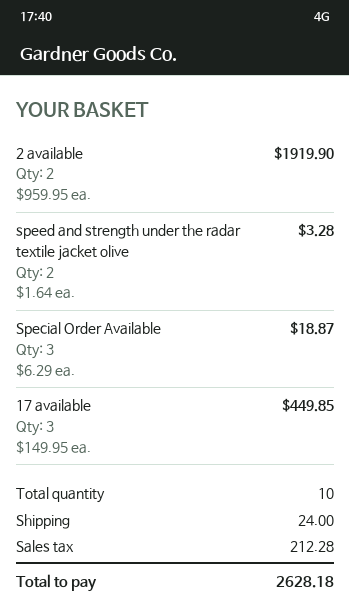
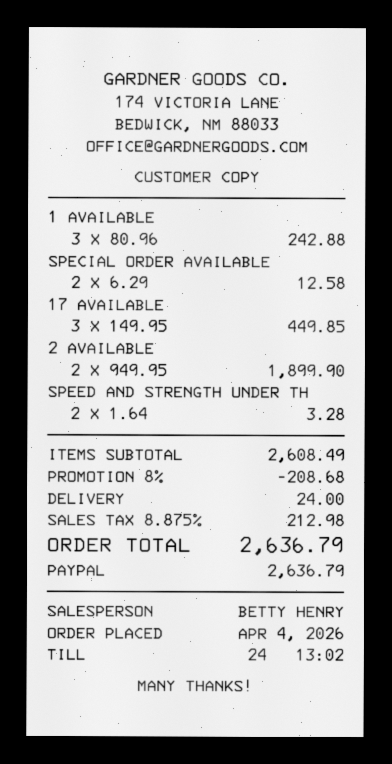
2 available: 2 x 959.95 = 1919.90 -> 2 x 949.95 = 1899.90
Special Order Available: 3 x 6.29 = 18.87 -> 2 x 6.29 = 12.58
1 AVAILABLE: none -> 3 x 80.96 = 242.88
discount: none -> 8% = 208.68
tax: 212.28 -> 212.98
total: 2628.18 -> 2636.79

